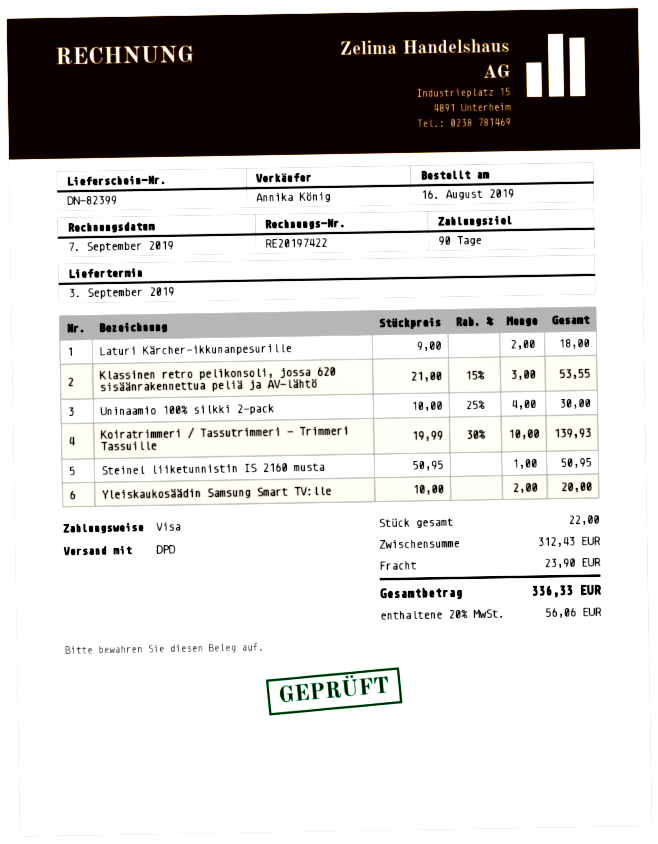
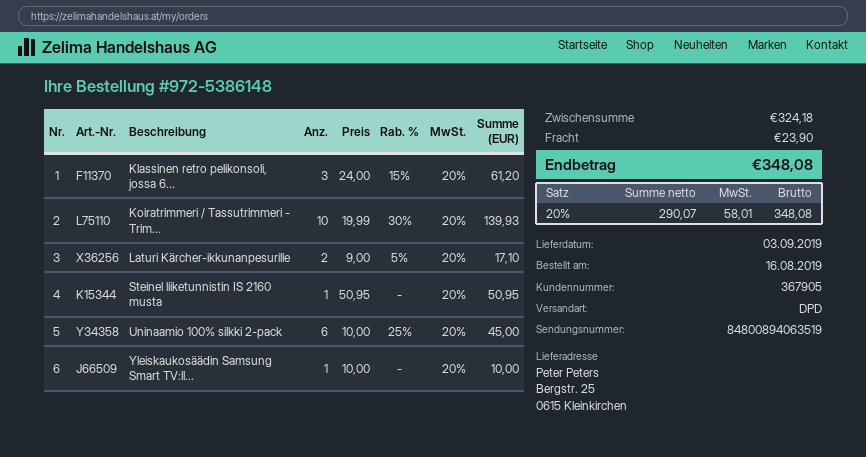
Laturi Kärcher-ikkunanpesurille: 2 x 9.00 = 18.00 -> 2 x 9.00 - 5% = 17.10
Klassinen retro pelikonsoli, jossa 620 sisäänrakennettua peliä ja AV-lähtö: 3 x 21.00 - 15% = 53.55 -> 3 x 24.00 - 15% = 61.20
Uninaamio 100% silkki 2-pack: 4 x 10.00 - 25% = 30.00 -> 6 x 10.00 - 25% = 45.00
Yleiskaukosäädin Samsung Smart TV:lle: 2 x 10.00 = 20.00 -> 1 x 10.00 = 10.00
subtotal: 312.43 -> 324.18
tax: 20% = 56.06 -> 20% = 58.01
total: 336.33 -> 348.08

